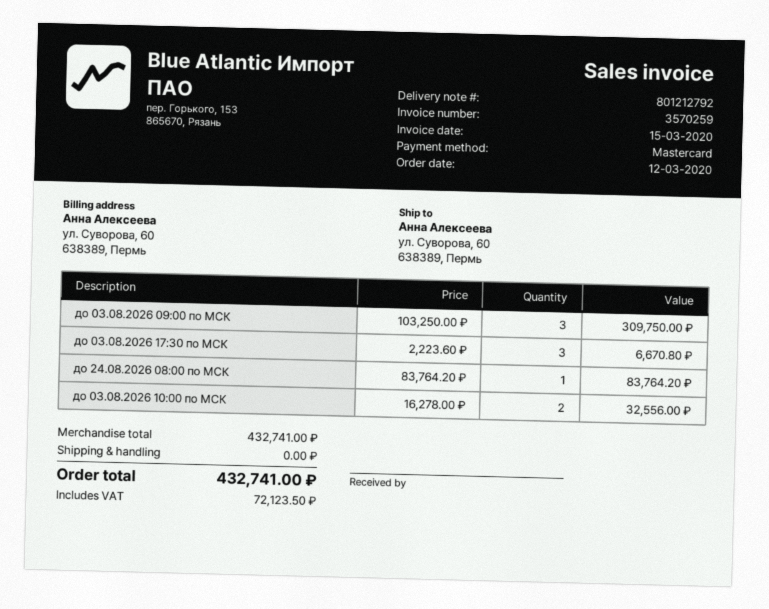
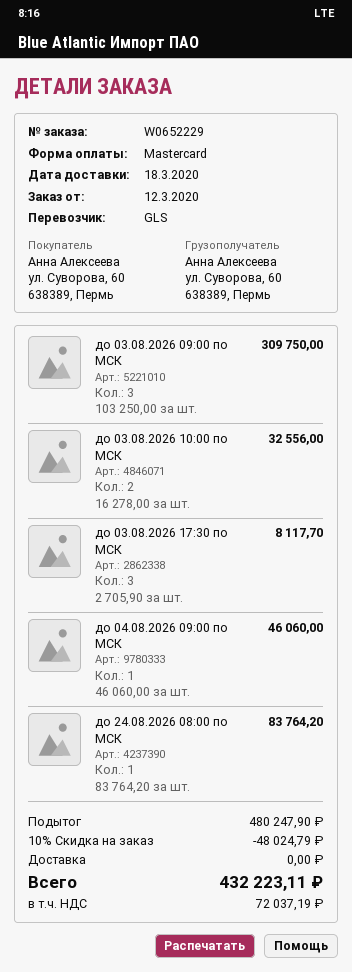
до 03.08.2026 17:30 по МСК: 3 x 2223.60 = 6670.80 -> 3 x 2705.90 = 8117.70
до 04.08.2026 09:00 по МСК: none -> 1 x 46060.00 = 46060.00
subtotal: 432741.00 -> 480247.90
discount: none -> 10% = 48024.79
tax: 72123.50 -> 72037.19
total: 432741.00 -> 432223.11

